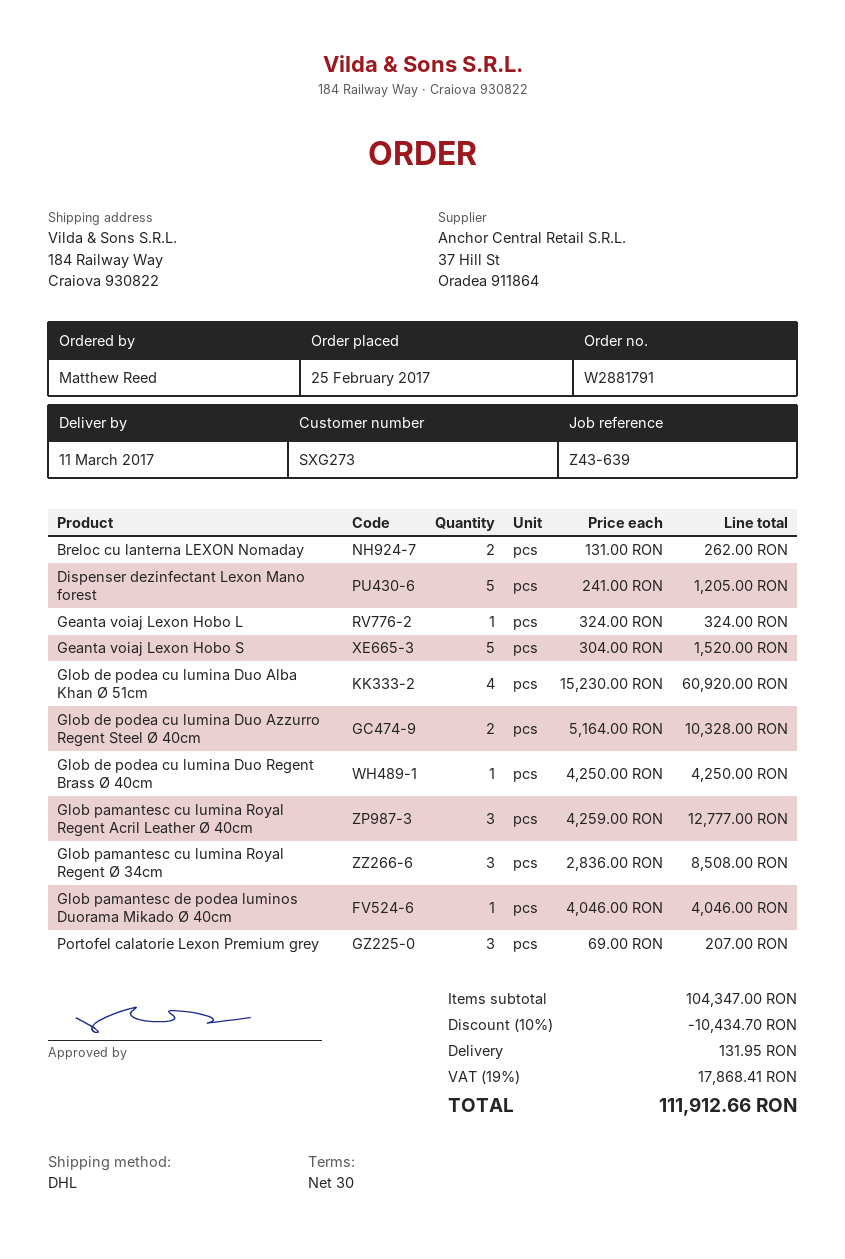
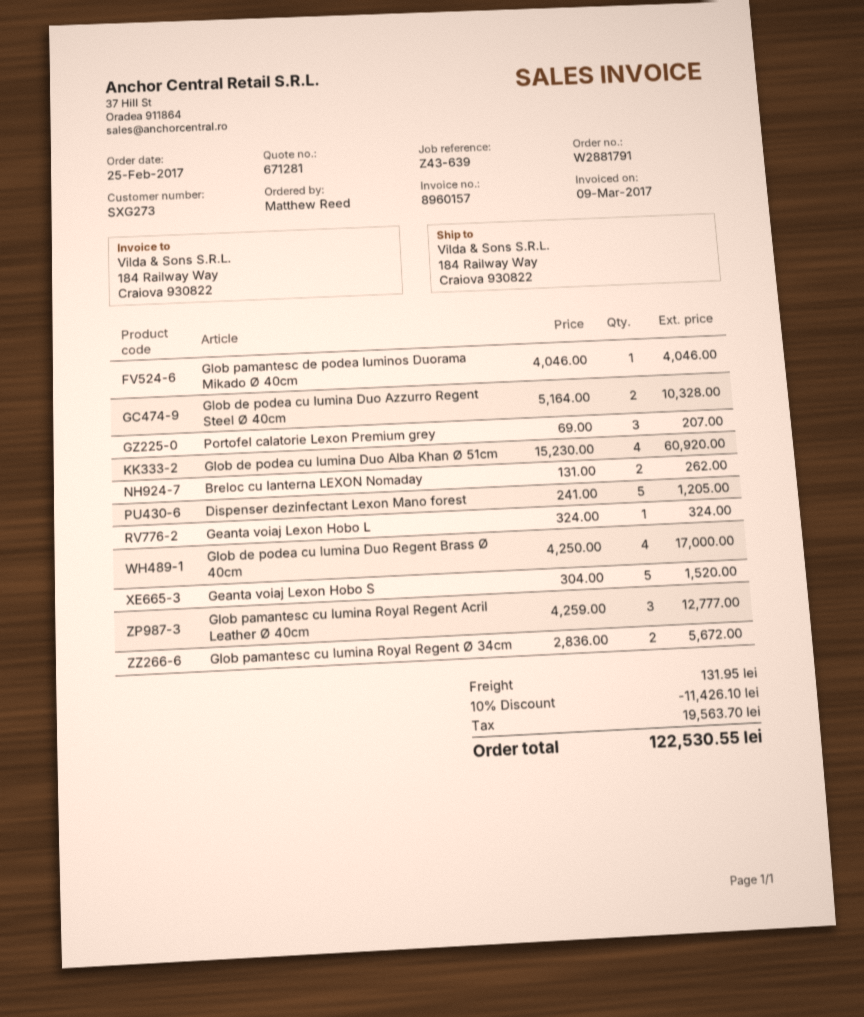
Glob de podea cu lumina Duo Regent Brass Ø 40cm: 1 x 4250.00 = 4250.00 -> 4 x 4250.00 = 17000.00
Glob pamantesc cu lumina Royal Regent Ø 34cm: 3 x 2836.00 = 8508.00 -> 2 x 2836.00 = 5672.00
discount: 10% = 10434.70 -> 10% = 11426.10
tax: 17868.41 -> 19563.70
total: 111912.66 -> 122530.55

